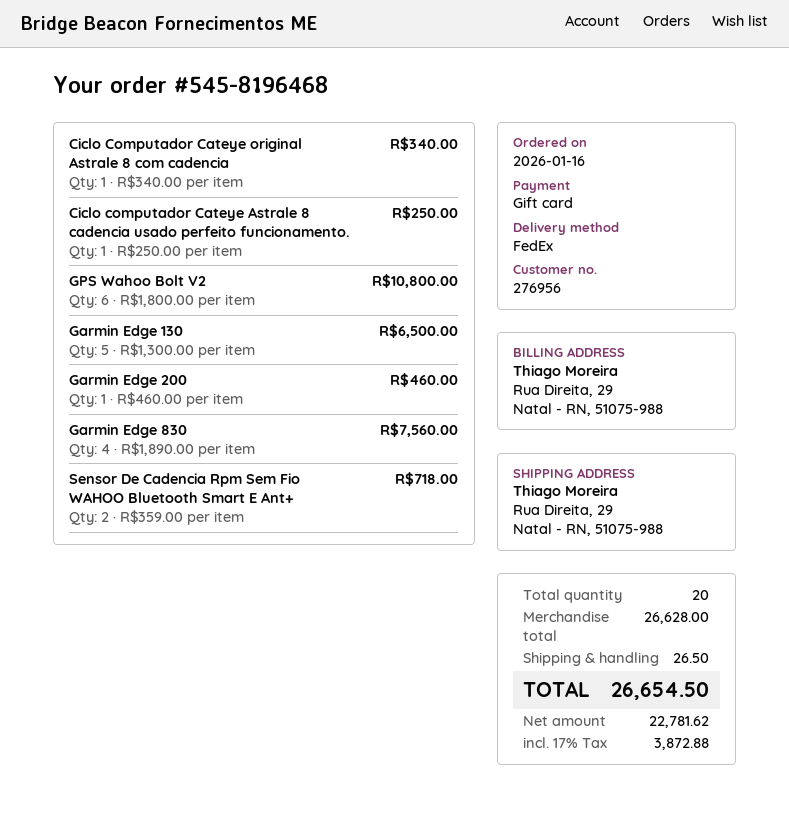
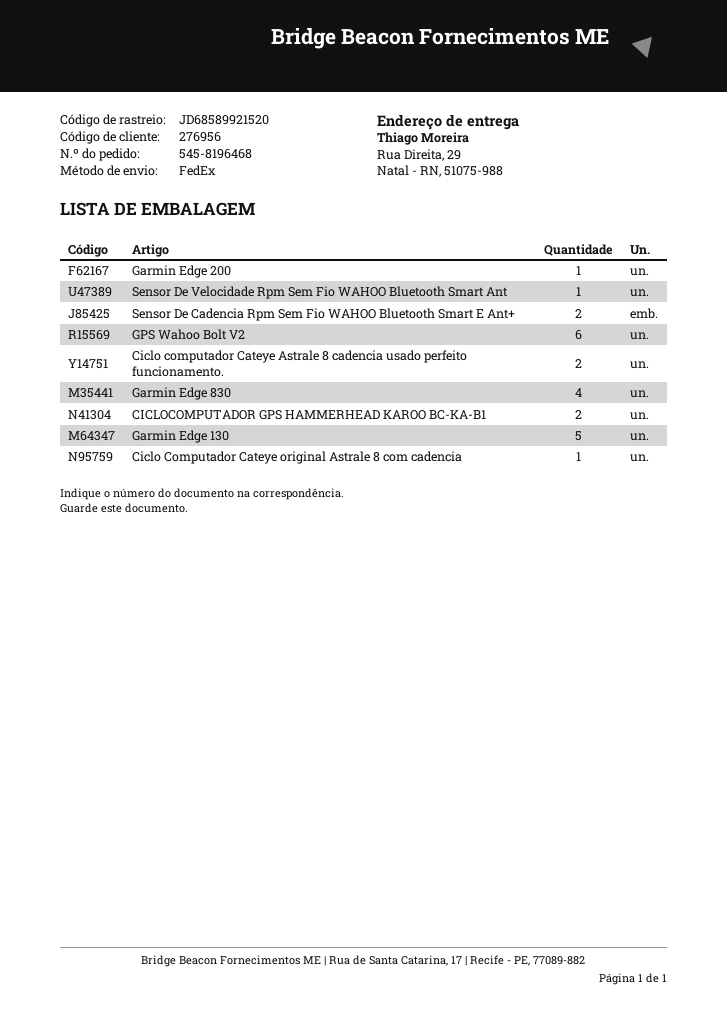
Ciclo computador Cateye Astrale 8 cadencia usado perfeito funcionamento.: 1 -> 2
Sensor De Velocidade Rpm Sem Fio WAHOO Bluetooth Smart Ant: none -> 1
CICLOCOMPUTADOR GPS HAMMERHEAD KAROO BC-KA-B1: none -> 2

